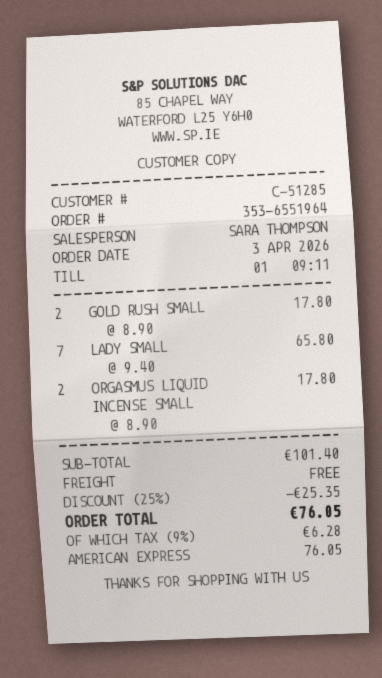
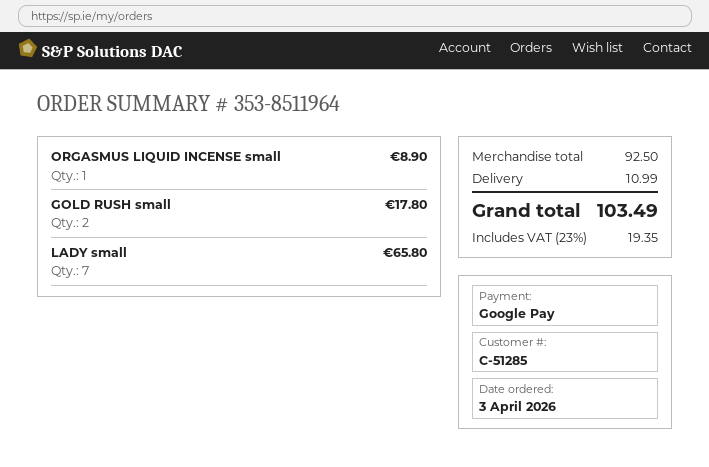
order number: 353-6551964 -> 353-8511964
payment method: American Express -> Google Pay
ORGASMUS LIQUID INCENSE SMALL: 2 for 17.80 -> 1 for 8.90
subtotal: 101.40 -> 92.50
discount: 25% = 25.35 -> none
shipping: 0.00 -> 10.99
tax: 9% = 6.28 -> 23% = 19.35
total: 76.05 -> 103.49

